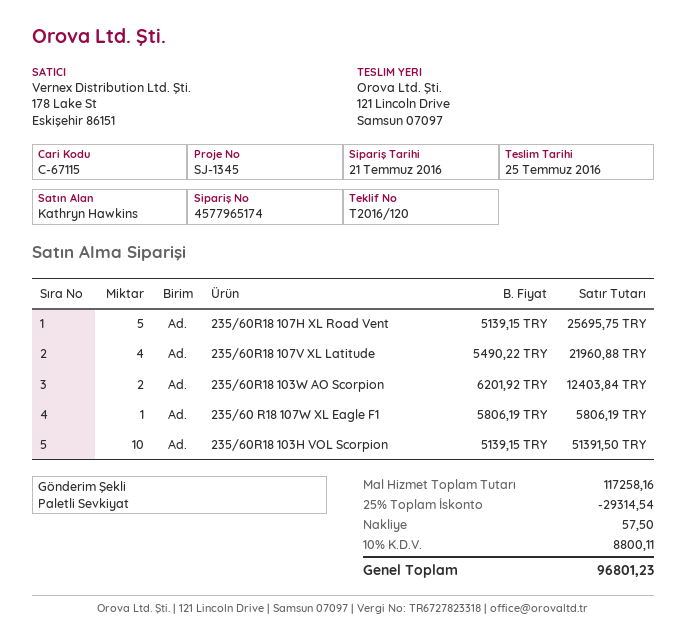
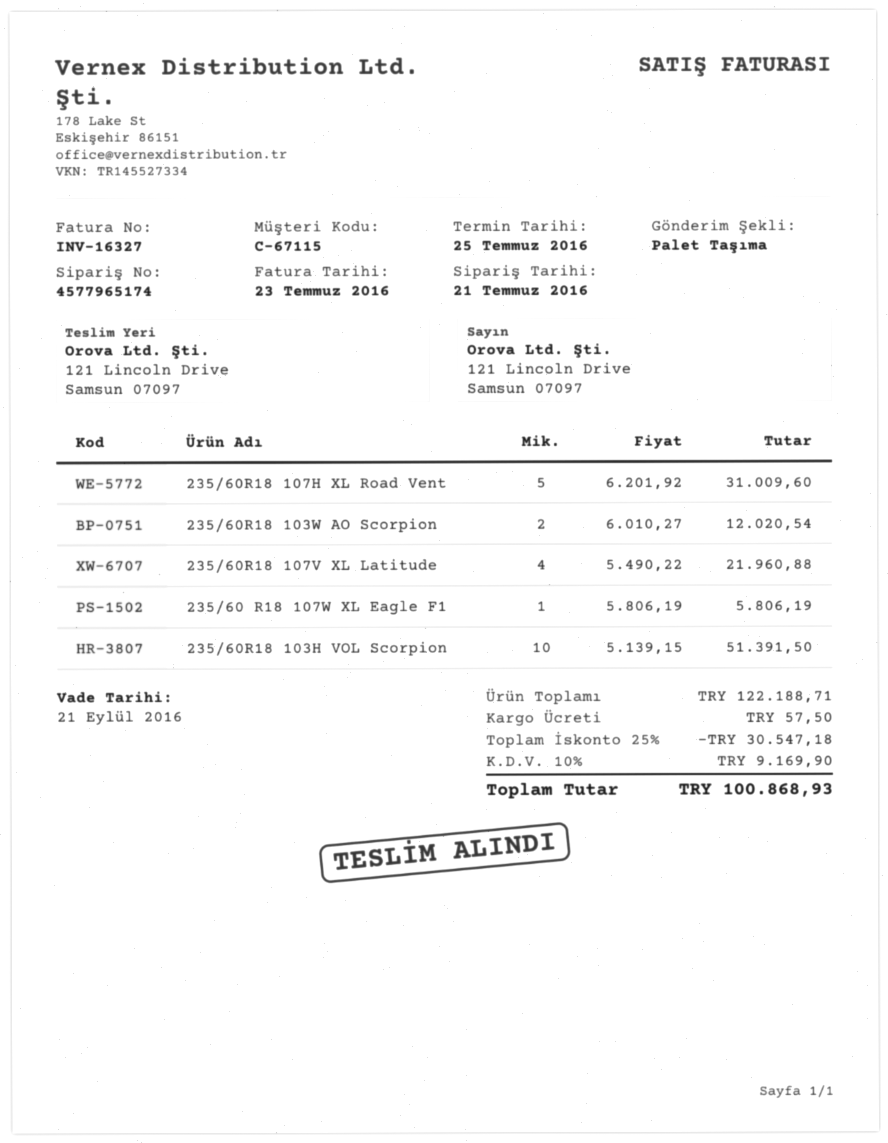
235/60R18 107H XL Road Vent: 5 x 5139.15 = 25695.75 -> 5 x 6201.92 = 31009.60
235/60R18 103W AO Scorpion: 2 x 6201.92 = 12403.84 -> 2 x 6010.27 = 12020.54
subtotal: 117258.16 -> 122188.71
discount: 25% = 29314.54 -> 25% = 30547.18
tax: 10% = 8800.11 -> 10% = 9169.90
total: 96801.23 -> 100868.93

